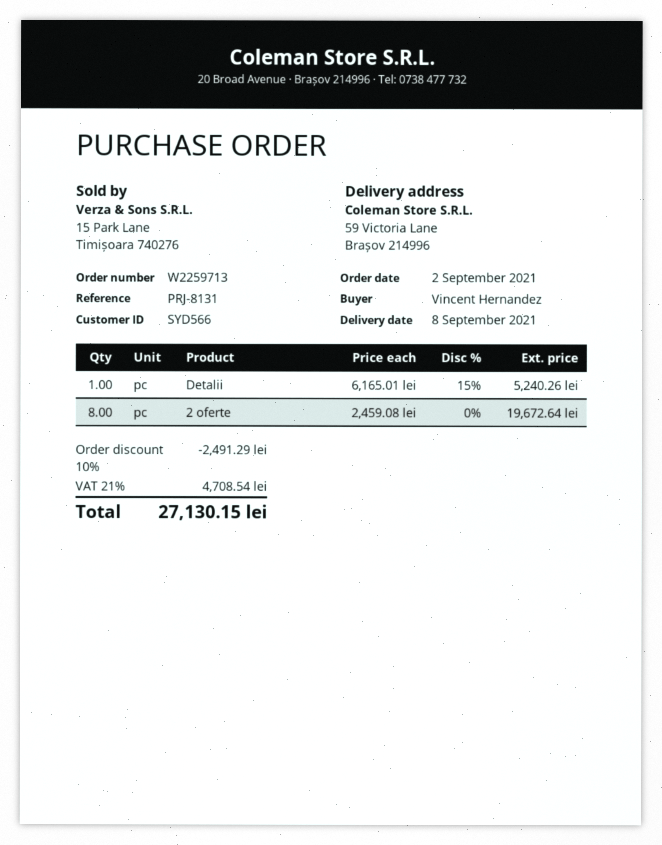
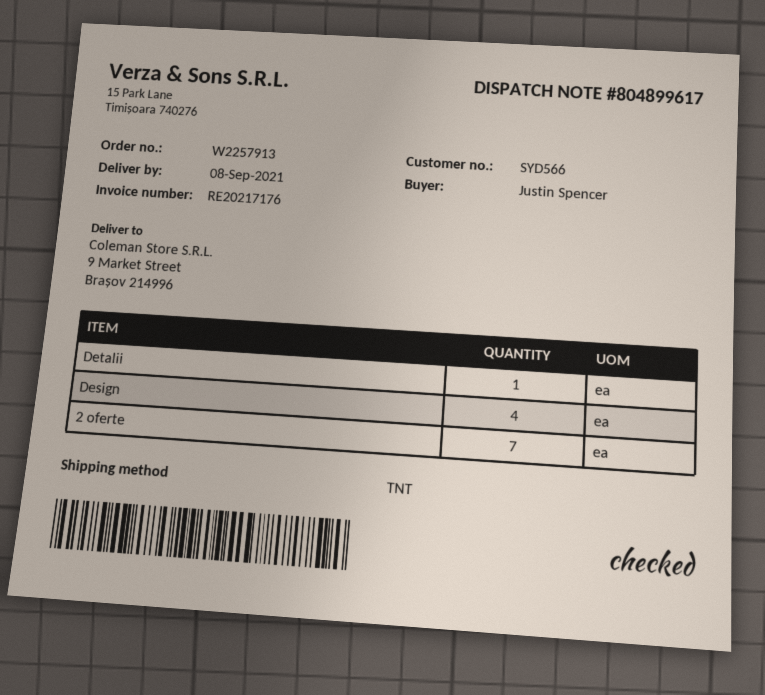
order number: W2259713 -> W2257913
ordered by: Vincent Hernandez -> Justin Spencer
ship to: 59 Victoria Lane, Brașov 214996 -> 9 Market Street, Brașov 214996
2 oferte: 8 -> 7
Design: none -> 4

